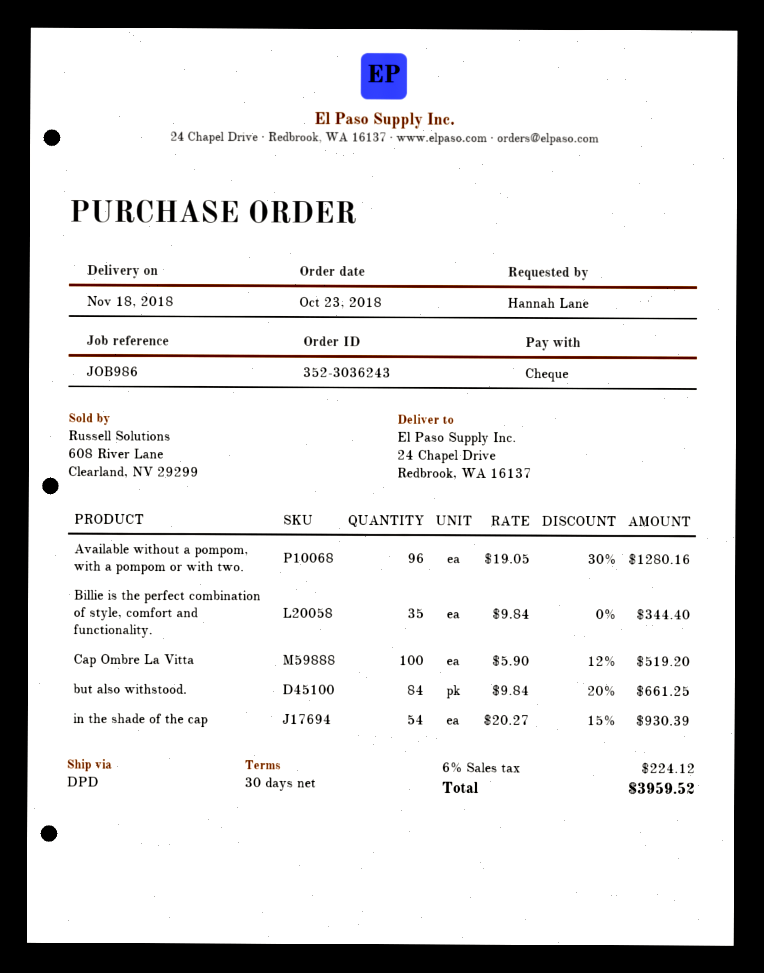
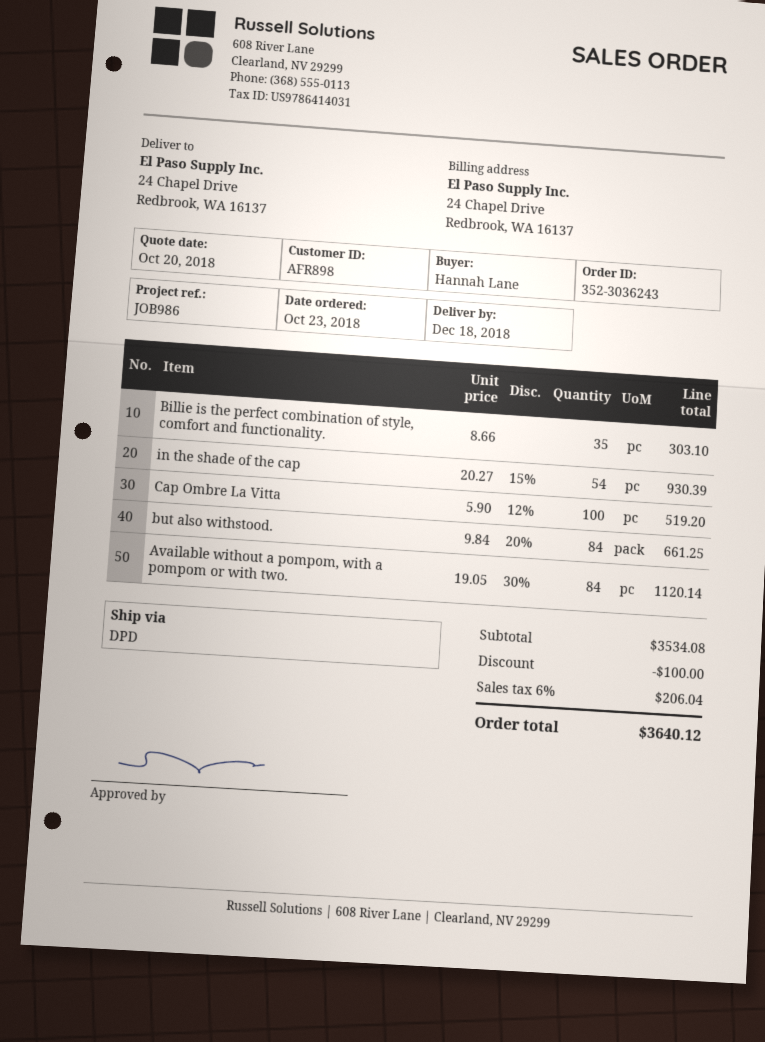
delivery date: 2018-11-18 -> 2018-12-18
Available without a pompom, with a pompom or with two.: 96 x 19.05 - 30% = 1280.16 -> 84 x 19.05 - 30% = 1120.14
Billie is the perfect combination of style, comfort and functionality.: 35 x 9.84 = 344.40 -> 35 x 8.66 = 303.10
discount: none -> 100.00
tax: 6% = 224.12 -> 6% = 206.04
total: 3959.52 -> 3640.12

